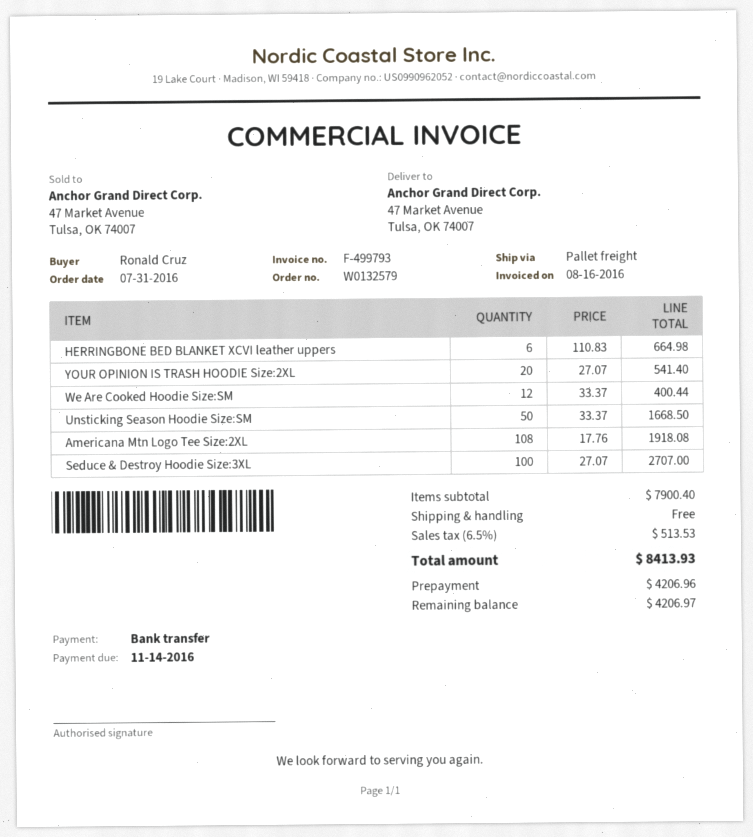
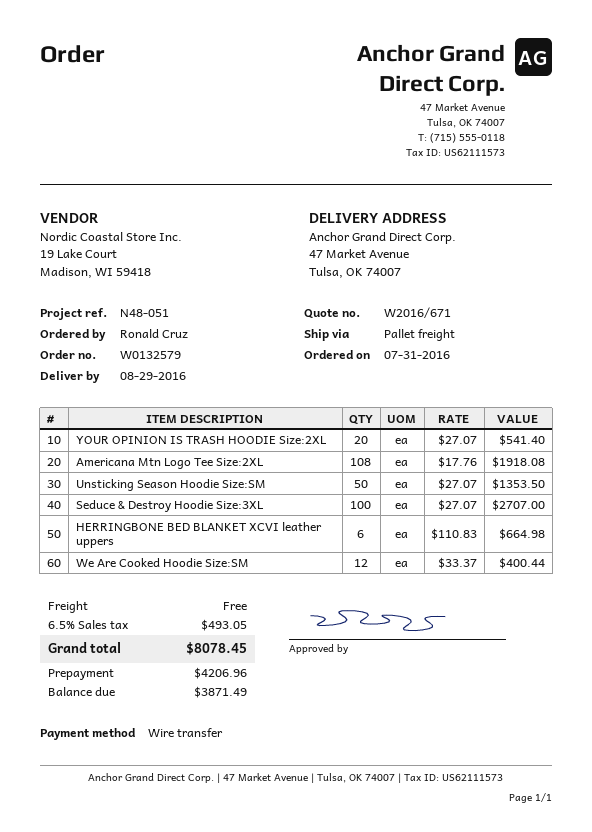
Unsticking Season Hoodie Size:SM: 50 x 33.37 = 1668.50 -> 50 x 27.07 = 1353.50
tax: 6.5% = 513.53 -> 6.5% = 493.05
total: 8413.93 -> 8078.45
balance: 4206.97 -> 3871.49

